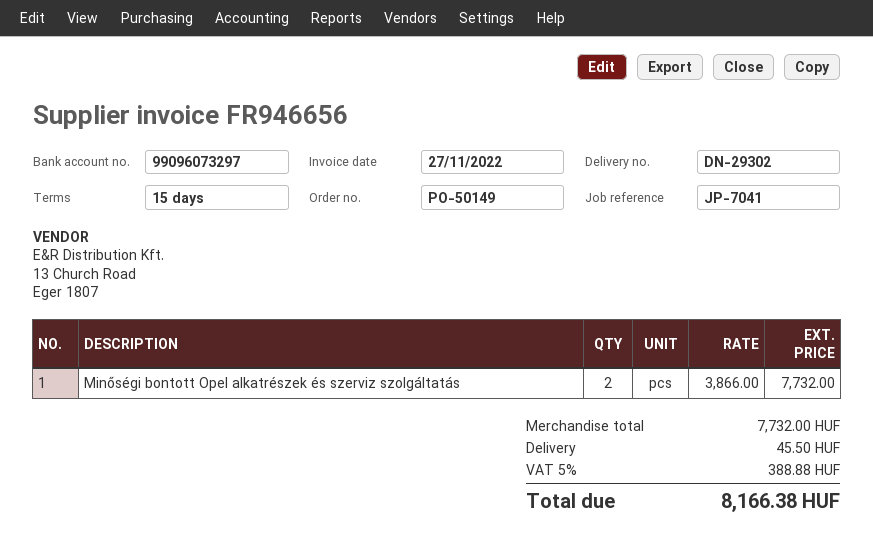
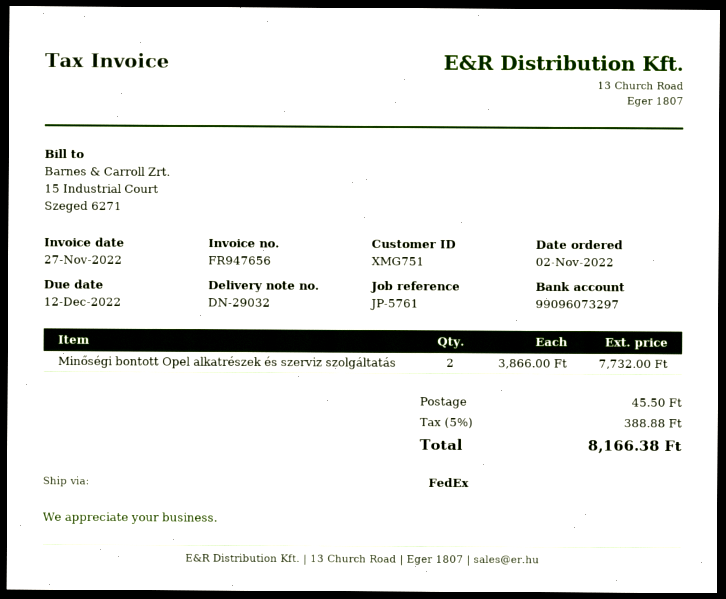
delivery note number: DN-29302 -> DN-29032
invoice number: FR946656 -> FR947656
reference: JP-7041 -> JP-5761

